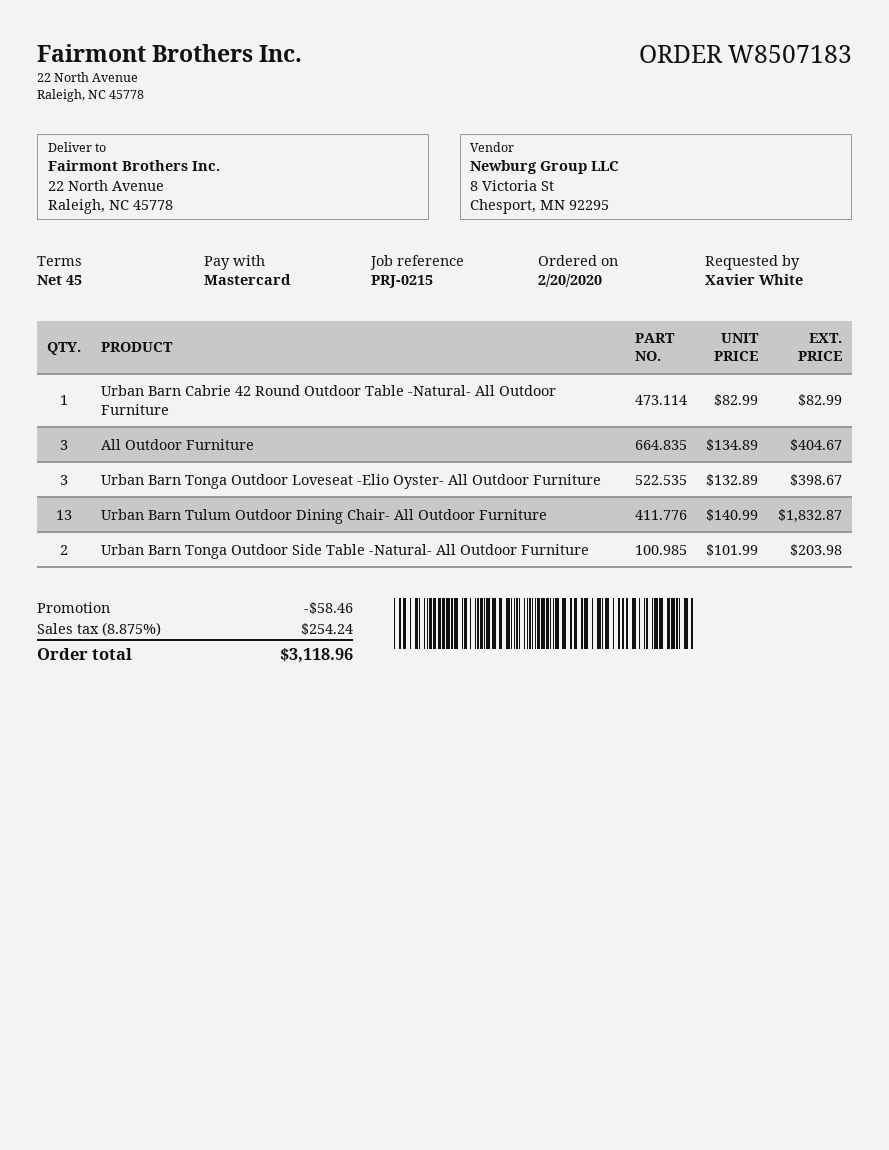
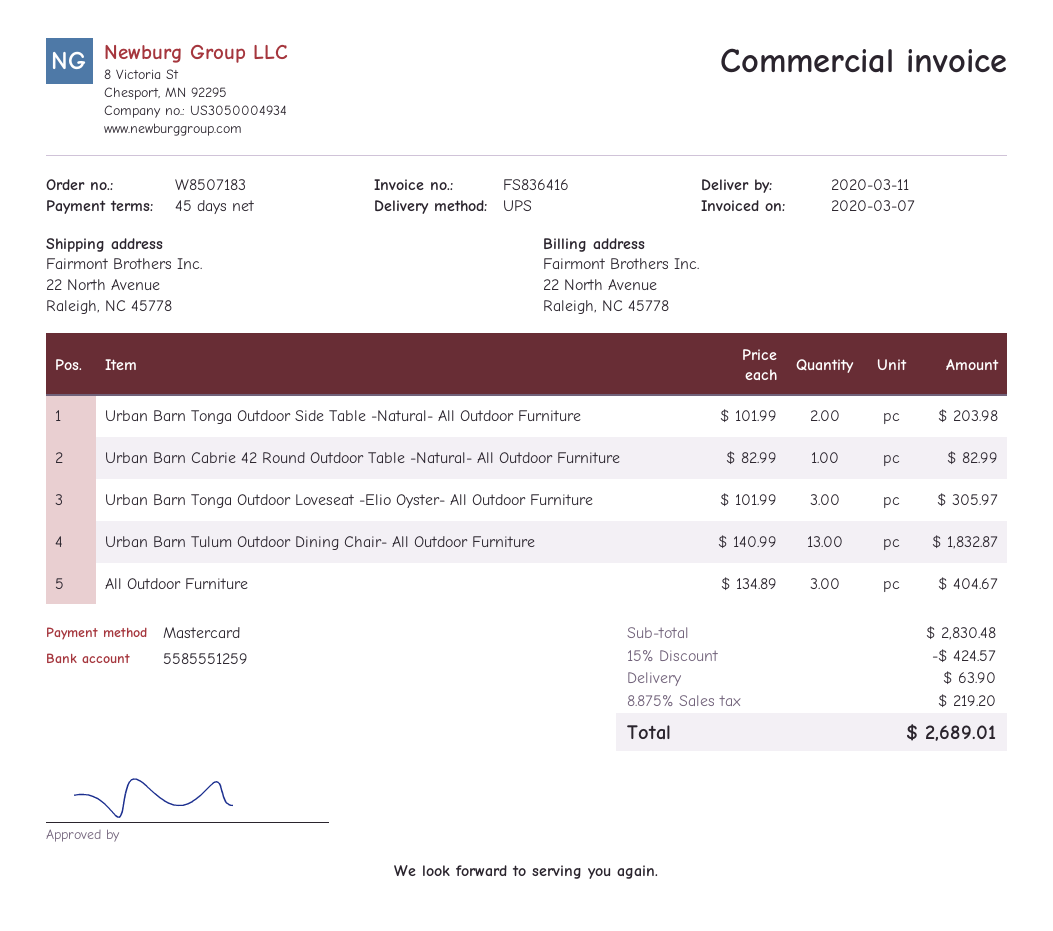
Urban Barn Tonga Outdoor Loveseat -Elio Oyster- All Outdoor Furniture: 3 x 132.89 = 398.67 -> 3 x 101.99 = 305.97
discount: 58.46 -> 424.57
shipping: none -> 63.90
tax: 8.875% = 254.24 -> 8.875% = 219.20
total: 3118.96 -> 2689.01

